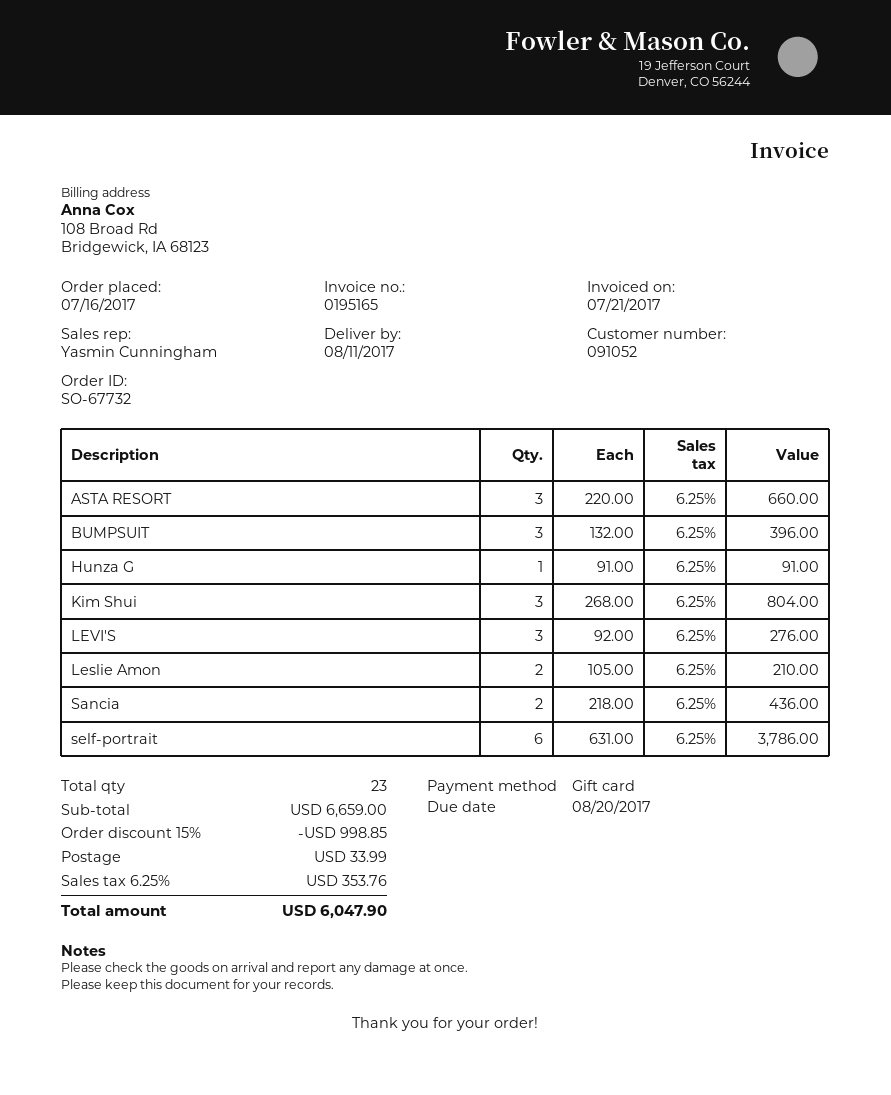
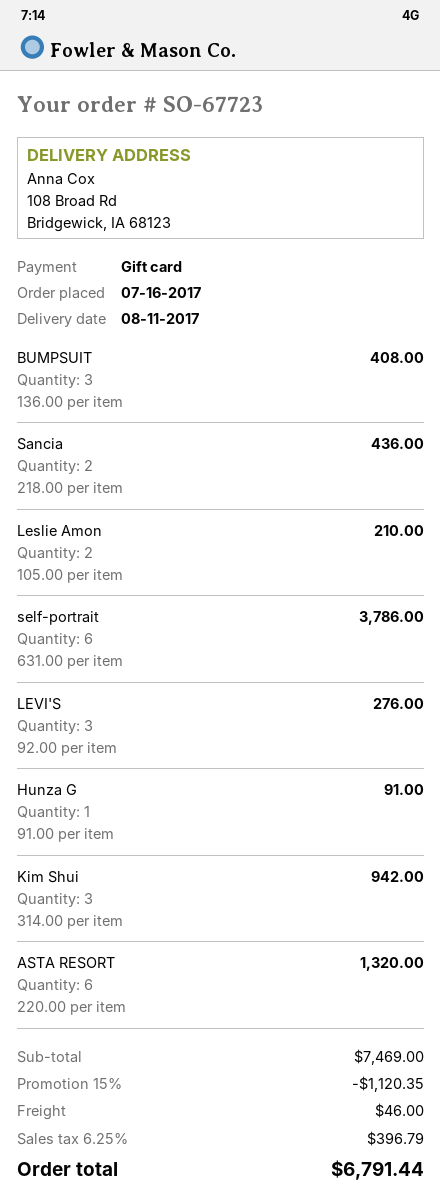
order number: SO-67732 -> SO-67723
ASTA RESORT: 3 x 220.00 = 660.00 -> 6 x 220.00 = 1320.00
BUMPSUIT: 3 x 132.00 = 396.00 -> 3 x 136.00 = 408.00
Kim Shui: 3 x 268.00 = 804.00 -> 3 x 314.00 = 942.00
subtotal: 6659.00 -> 7469.00
discount: 15% = 998.85 -> 15% = 1120.35
shipping: 33.99 -> 46.00
tax: 6.25% = 353.76 -> 6.25% = 396.79
total: 6047.90 -> 6791.44

